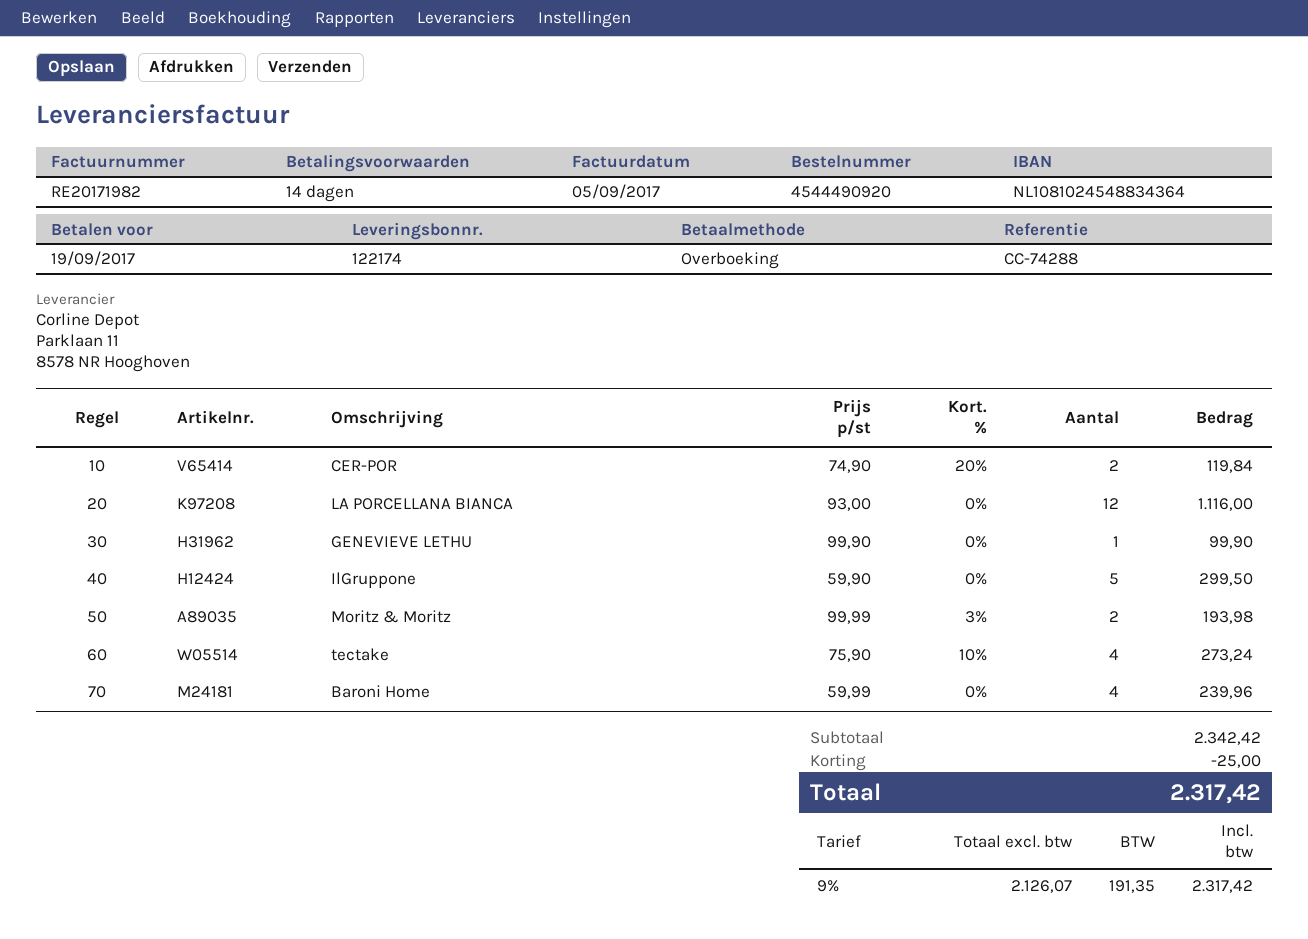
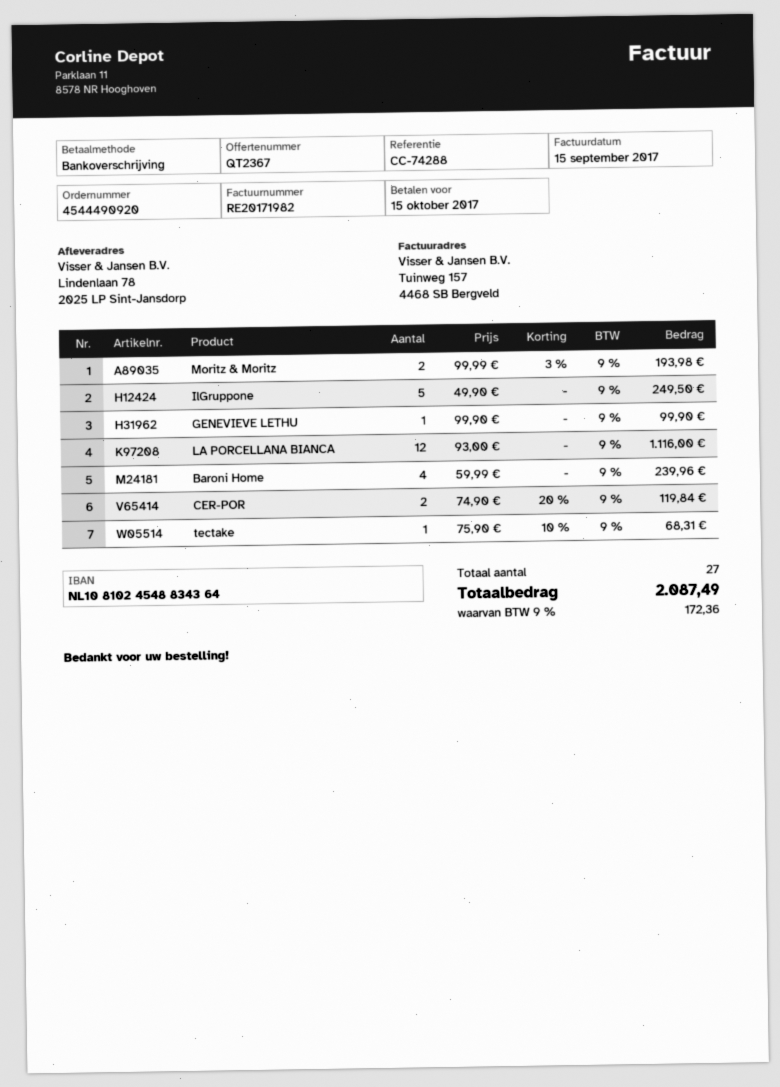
invoice date: 2017-09-05 -> 2017-09-15
due date: 2017-09-19 -> 2017-10-15
IlGruppone: 5 x 59.90 = 299.50 -> 5 x 49.90 = 249.50
tectake: 4 x 75.90 - 10% = 273.24 -> 1 x 75.90 - 10% = 68.31
discount: 25.00 -> none
tax: 9% = 191.35 -> 9% = 172.36
total: 2317.42 -> 2087.49

